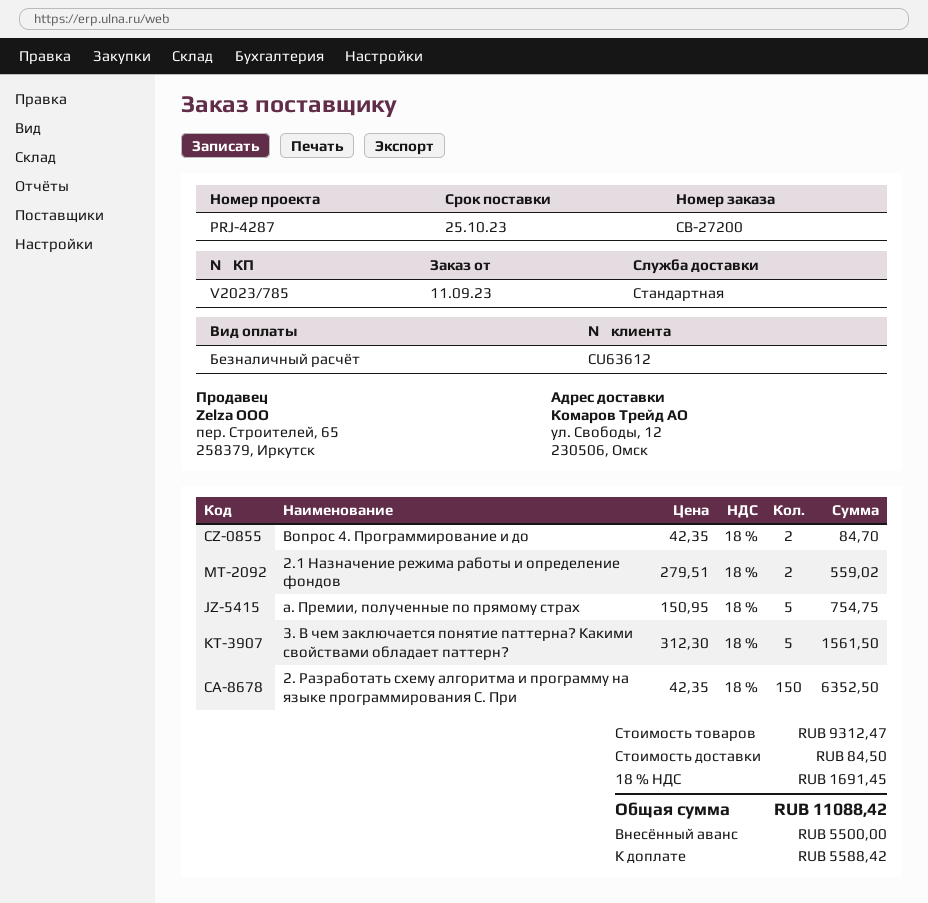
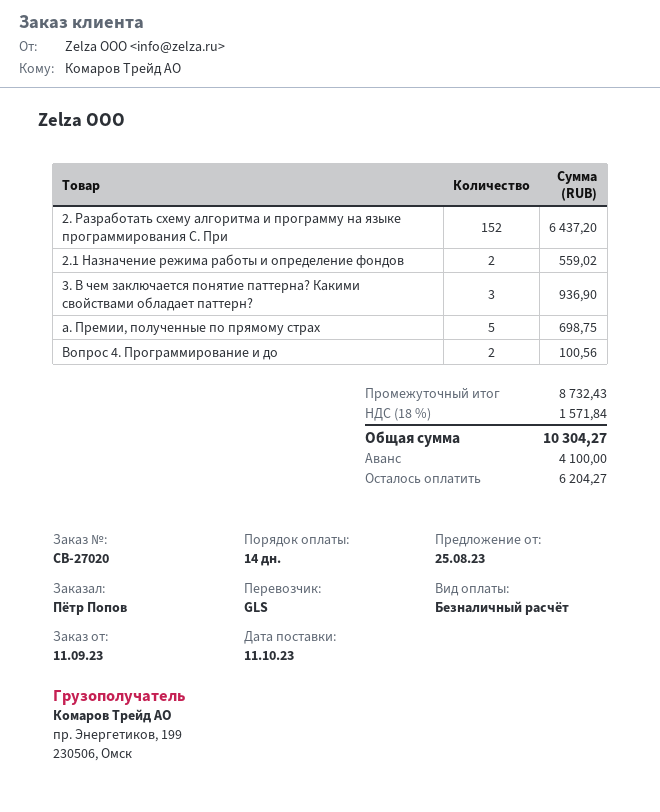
order number: CB-27200 -> CB-27020
delivery date: 2023-10-25 -> 2023-10-11
shipping method: standard -> GLS
ship to: ул. Свободы, 12, 230506, Омск -> пр. Энергетиков, 199, 230506, Омск
Вопрос 4. Программирование и до: 2 for 84.70 -> 2 for 100.56
a. Премии, полученные по прямому страх: 5 for 754.75 -> 5 for 698.75
3. В чем заключается понятие паттерна? Какими свойствами обладает паттерн?: 5 for 1561.50 -> 3 for 936.90
2. Разработать схему алгоритма и программу на языке программирования С. При: 150 for 6352.50 -> 152 for 6437.20
subtotal: 9312.47 -> 8732.43
shipping: 84.50 -> none
tax: 18% = 1691.45 -> 18% = 1571.84
total: 11088.42 -> 10304.27
deposit: 5500.00 -> 4100.00
balance: 5588.42 -> 6204.27

